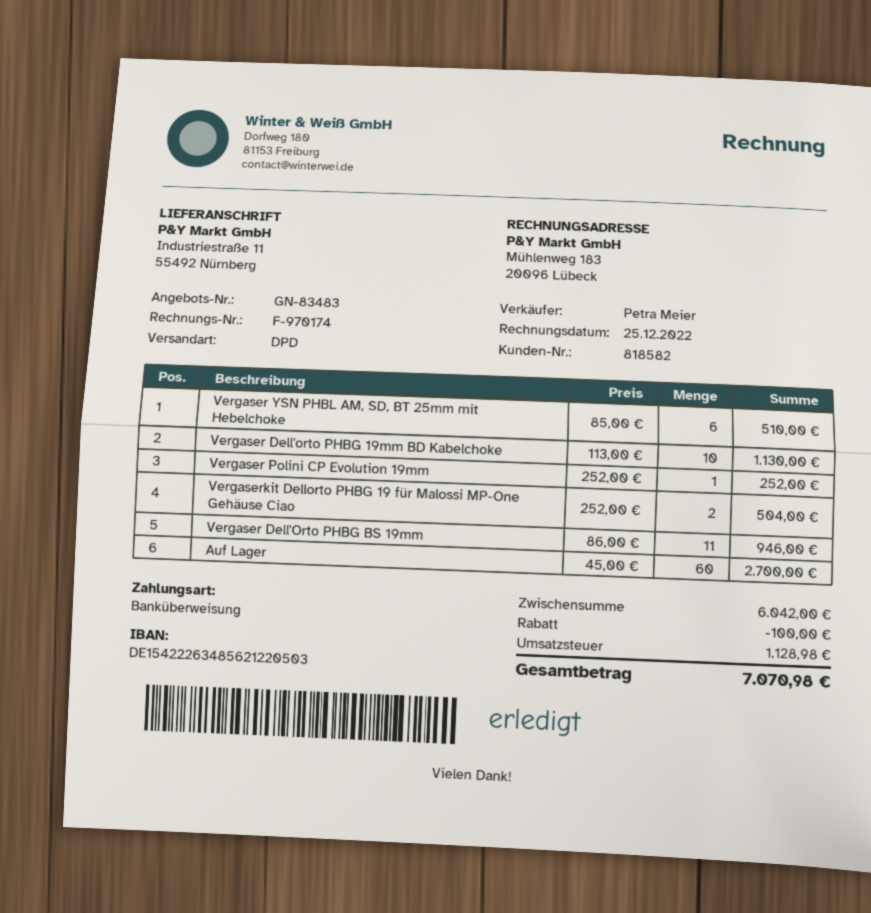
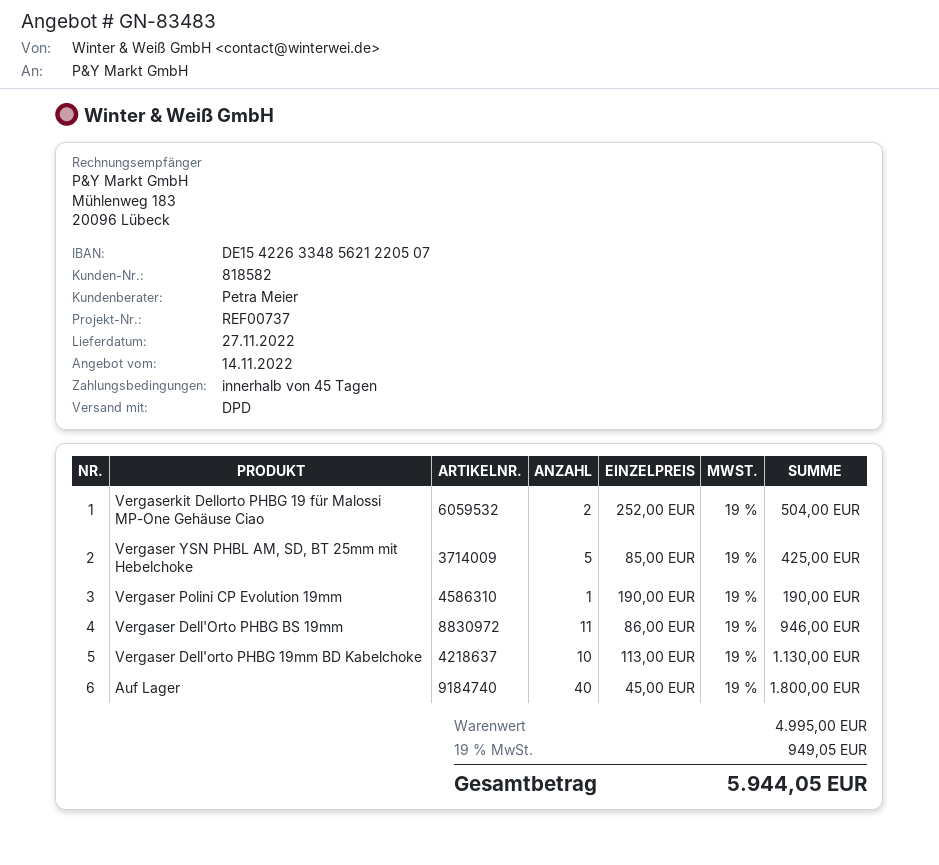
bank account: DE15422263485621220503 -> DE15422633485621220507
Vergaser YSN PHBL AM, SD, BT 25mm mit Hebelchoke: 6 x 85.00 = 510.00 -> 5 x 85.00 = 425.00
Vergaser Polini CP Evolution 19mm: 1 x 252.00 = 252.00 -> 1 x 190.00 = 190.00
Auf Lager: 60 x 45.00 = 2700.00 -> 40 x 45.00 = 1800.00
subtotal: 6042.00 -> 4995.00
discount: 100.00 -> none
tax: 1128.98 -> 949.05
total: 7070.98 -> 5944.05

